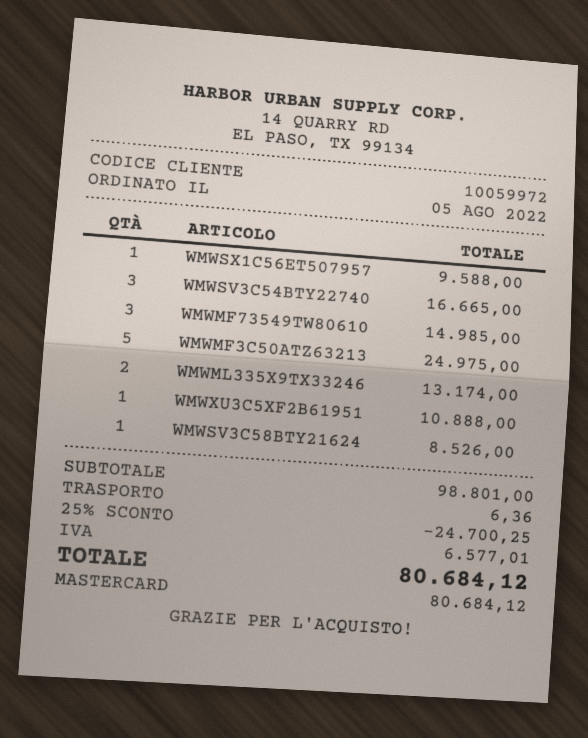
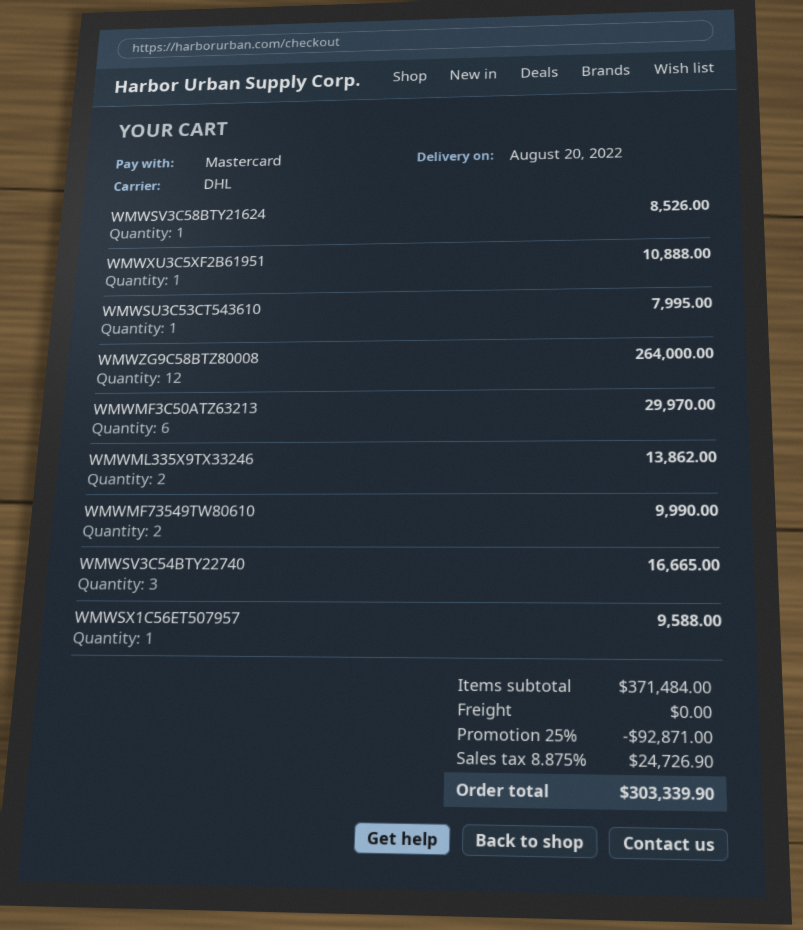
WMWMF73549TW80610: 3 for 14985.00 -> 2 for 9990.00
WMWMF3C50ATZ63213: 5 for 24975.00 -> 6 for 29970.00
WMWML335X9TX33246: 2 for 13174.00 -> 2 for 13862.00
WMWSU3C53CT543610: none -> 1 for 7995.00
WMWZG9C58BTZ80008: none -> 12 for 264000.00
subtotal: 98801.00 -> 371484.00
discount: 25% = 24700.25 -> 25% = 92871.00
shipping: 6.36 -> 0.00
tax: 6577.01 -> 24726.90
total: 80684.12 -> 303339.90

